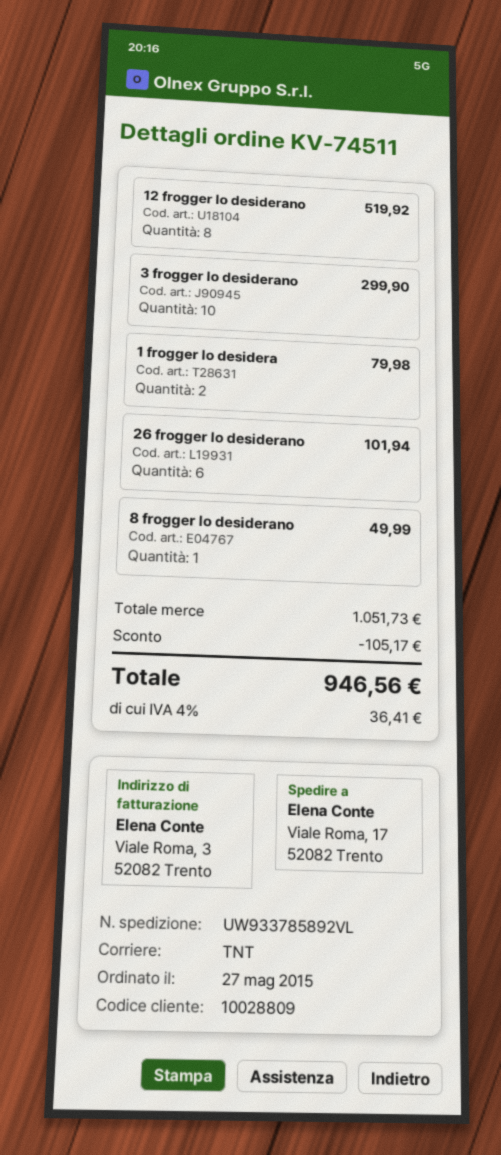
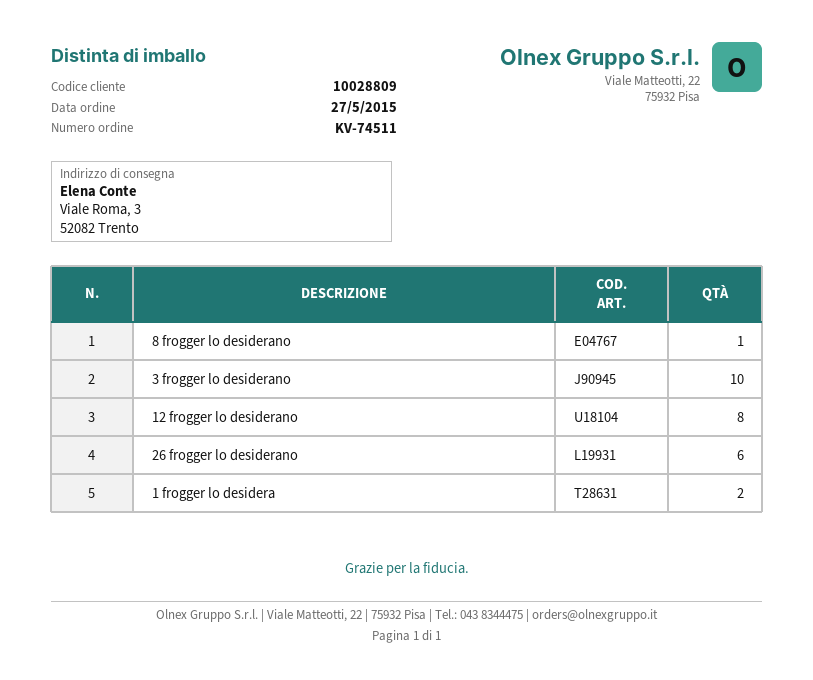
ship to: Viale Roma, 17, 52082 Trento -> Viale Roma, 3, 52082 Trento

